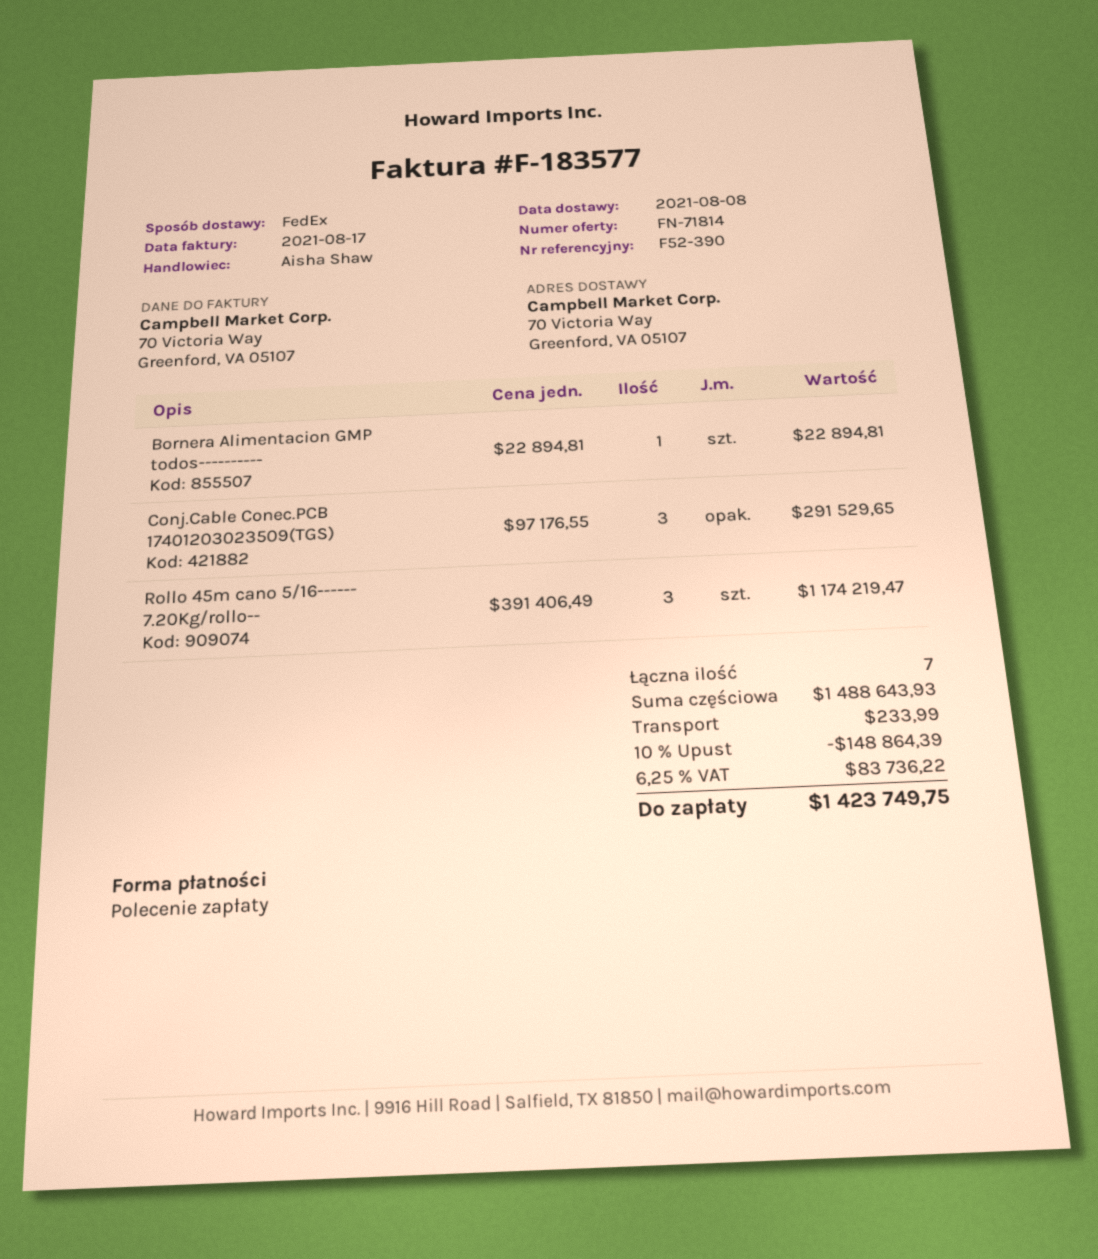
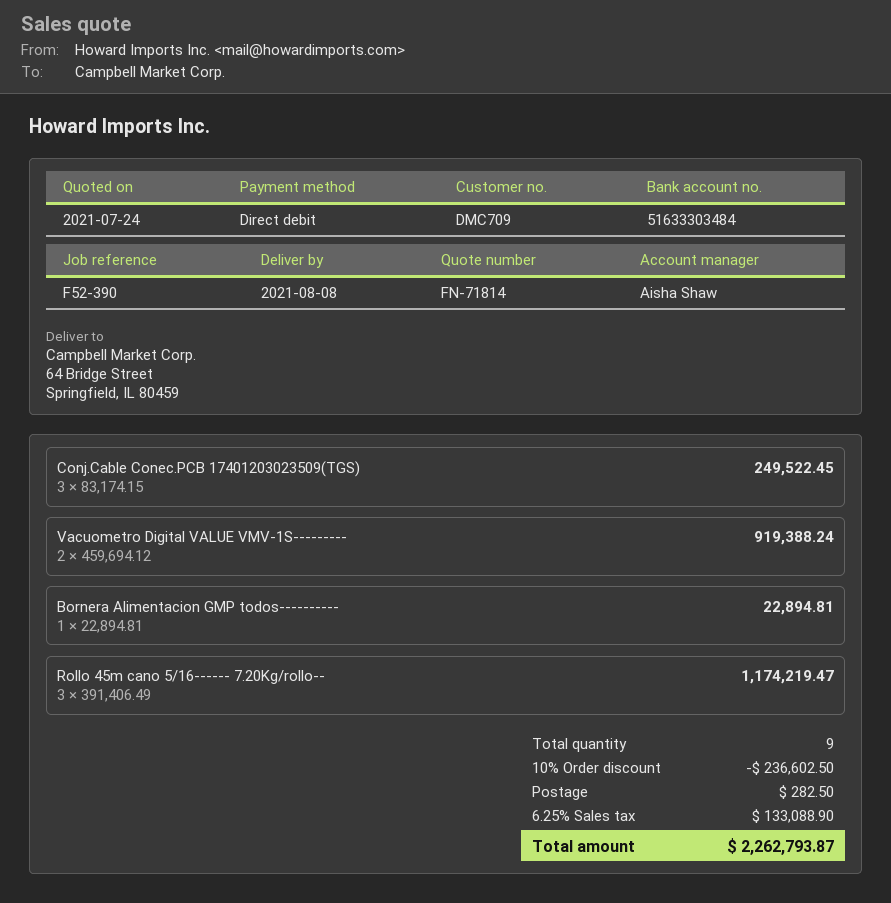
ship to: 70 Victoria Way, Greenford, VA 05107 -> 64 Bridge Street, Springfield, IL 80459
Conj.Cable Conec.PCB 17401203023509(TGS): 3 x 97176.55 = 291529.65 -> 3 x 83174.15 = 249522.45
Vacuometro Digital VALUE VMV-1S---------: none -> 2 x 459694.12 = 919388.24
total quantity: 7 -> 9
discount: 10% = 148864.39 -> 10% = 236602.50
shipping: 233.99 -> 282.50
tax: 6.25% = 83736.22 -> 6.25% = 133088.90
total: 1423749.75 -> 2262793.87

